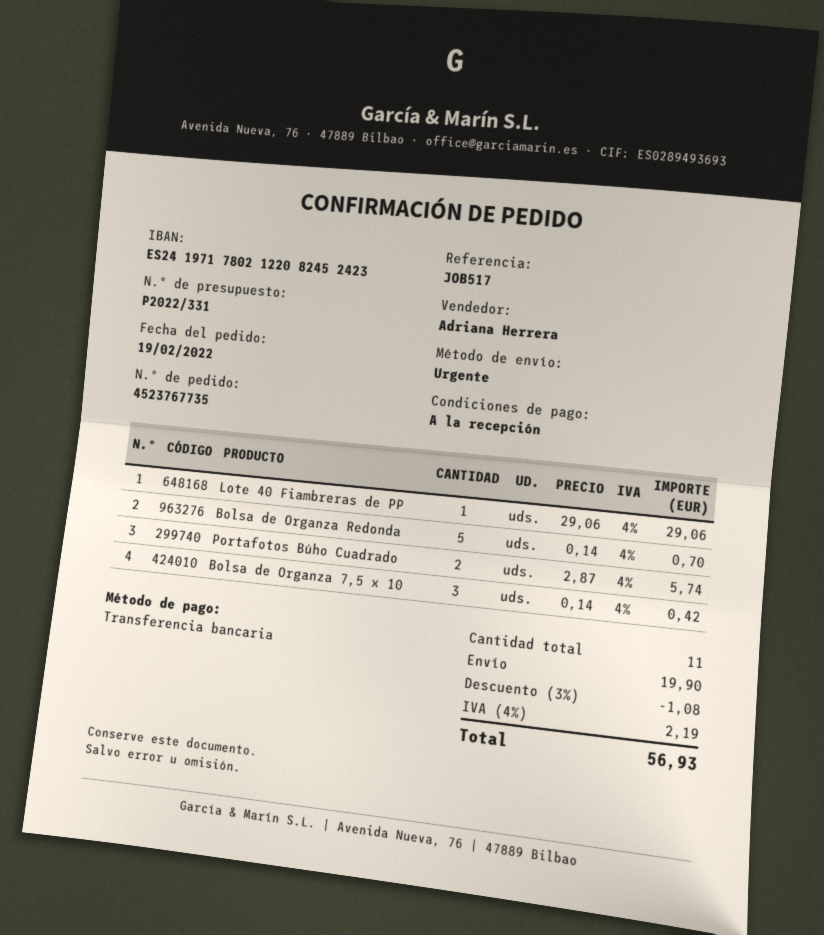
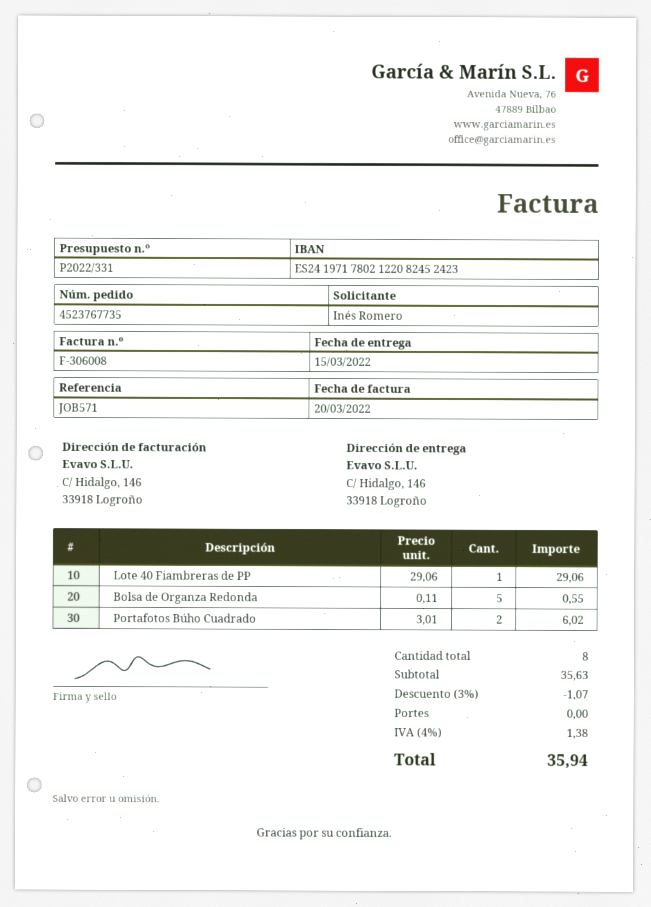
reference: JOB517 -> JOB571
Bolsa de Organza Redonda: 5 x 0.14 = 0.70 -> 5 x 0.11 = 0.55
Portafotos Búho Cuadrado: 2 x 2.87 = 5.74 -> 2 x 3.01 = 6.02
Bolsa de Organza 7,5 x 10: 3 x 0.14 = 0.42 -> none
total quantity: 11 -> 8
discount: 3% = 1.08 -> 3% = 1.07
shipping: 19.90 -> 0.00
tax: 4% = 2.19 -> 4% = 1.38
total: 56.93 -> 35.94

